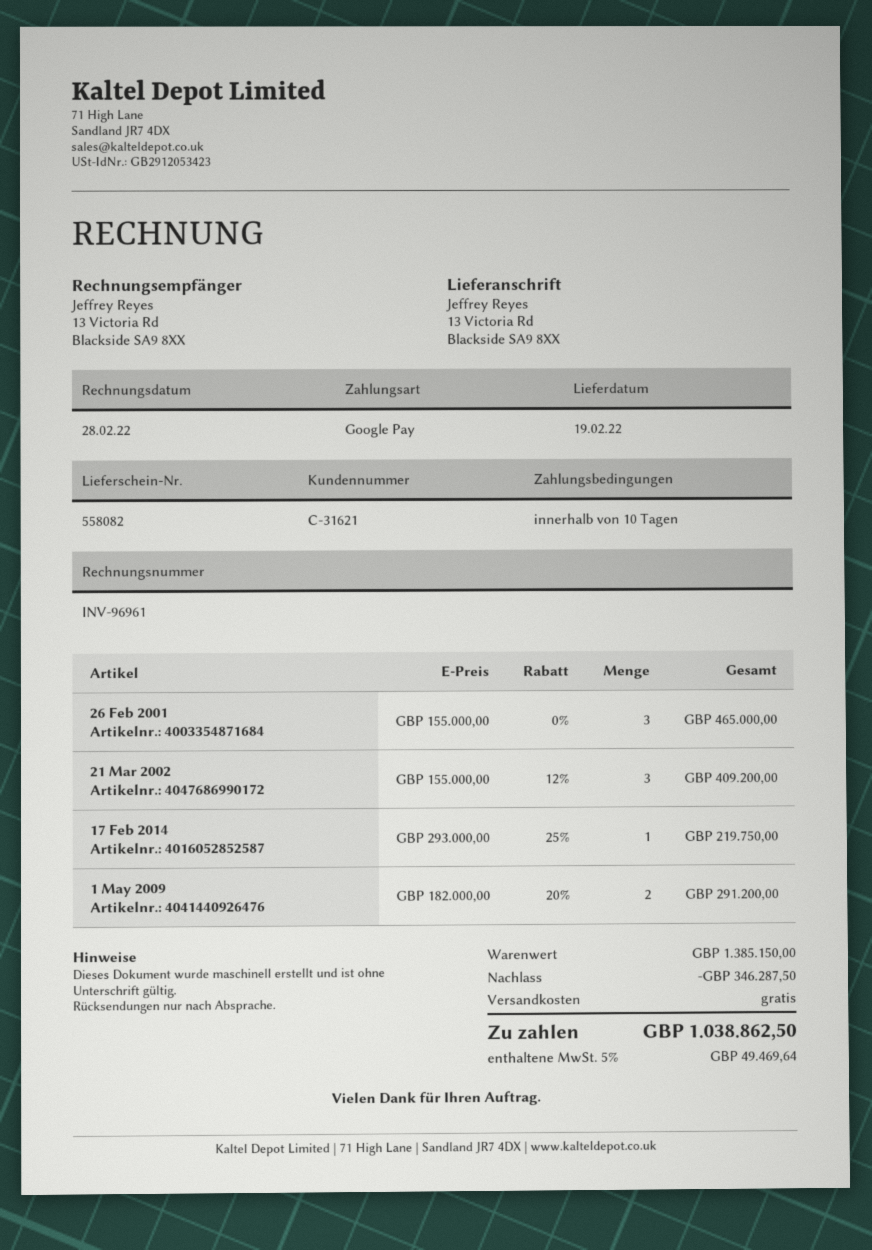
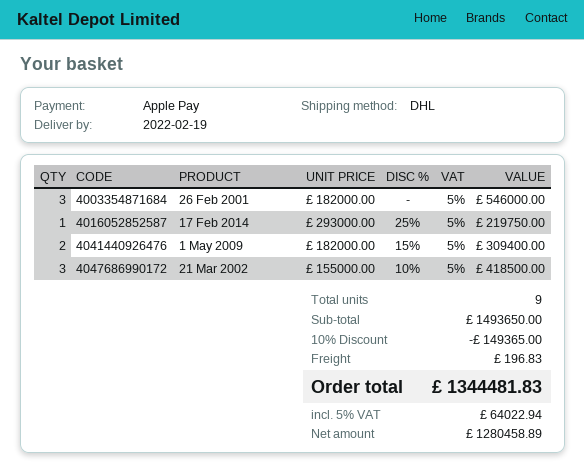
payment method: Google Pay -> Apple Pay
26 Feb 2001: 3 x 155000.00 = 465000.00 -> 3 x 182000.00 = 546000.00
21 Mar 2002: 3 x 155000.00 - 12% = 409200.00 -> 3 x 155000.00 - 10% = 418500.00
1 May 2009: 2 x 182000.00 - 20% = 291200.00 -> 2 x 182000.00 - 15% = 309400.00
subtotal: 1385150.00 -> 1493650.00
discount: 346287.50 -> 149365.00
shipping: 0.00 -> 196.83
tax: 5% = 49469.64 -> 5% = 64022.94
total: 1038862.50 -> 1344481.83

